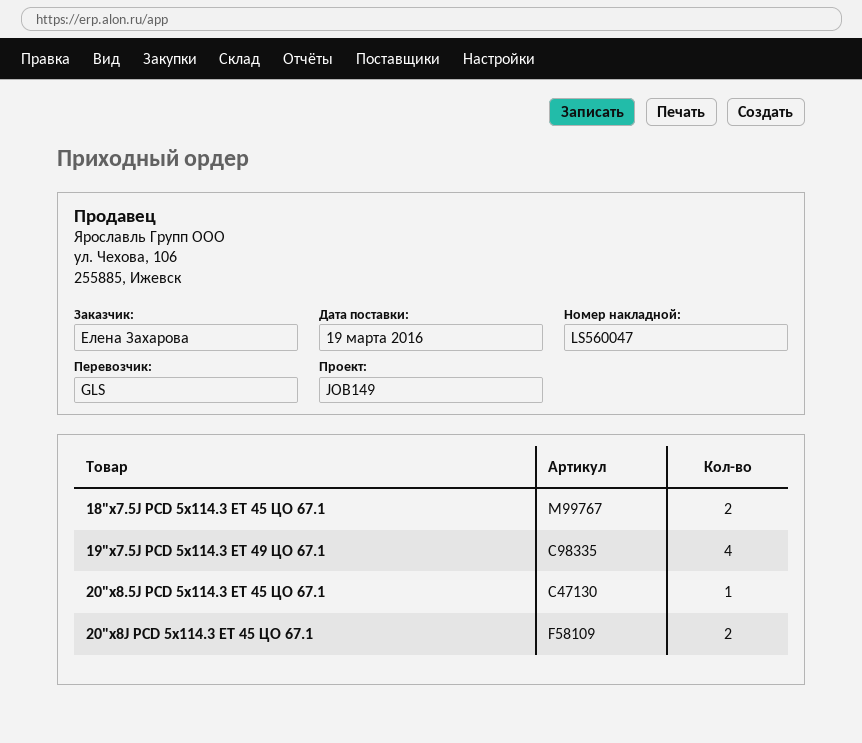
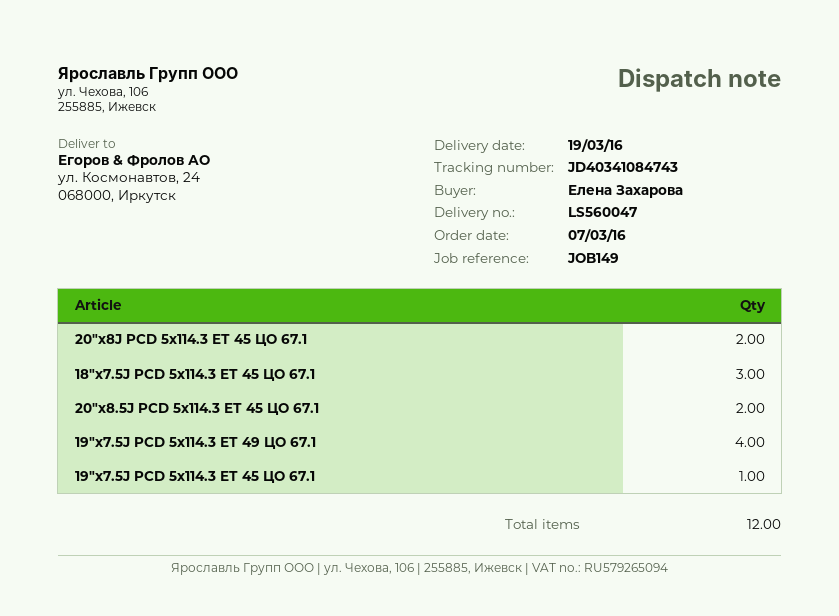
18"x7.5J PCD 5x114.3 ЕТ 45 ЦО 67.1: 2 -> 3
20"x8.5J PCD 5x114.3 ЕТ 45 ЦО 67.1: 1 -> 2
19"x7.5J PCD 5x114.3 ЕТ 45 ЦО 67.1: none -> 1

